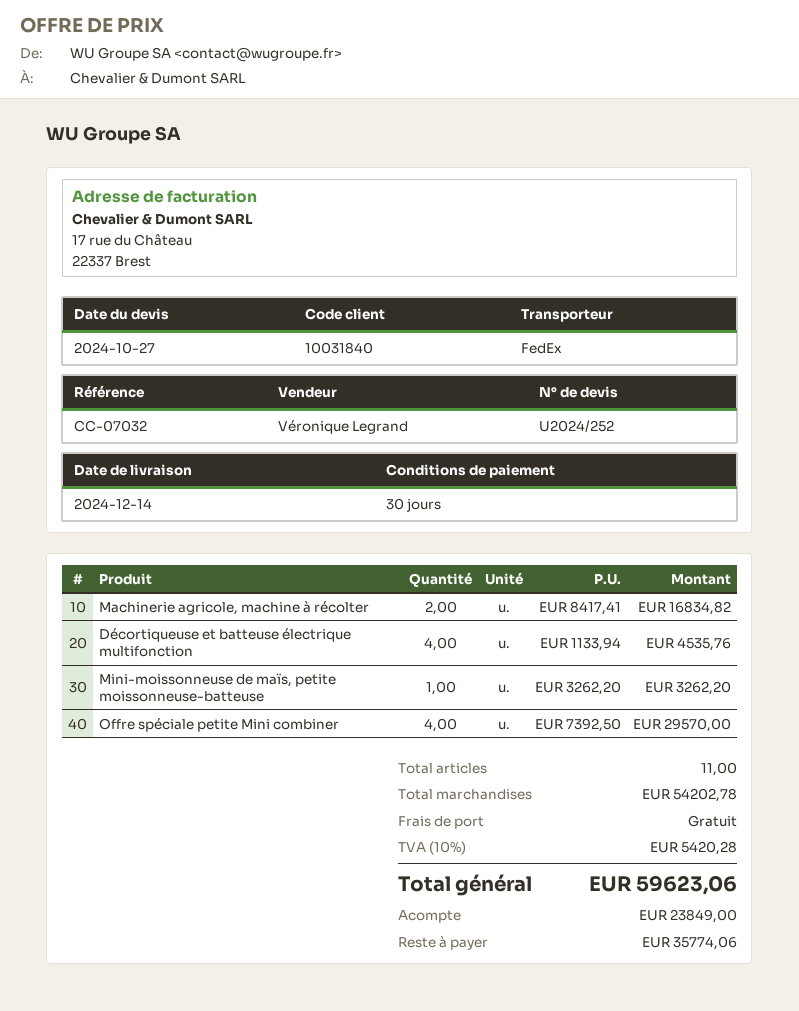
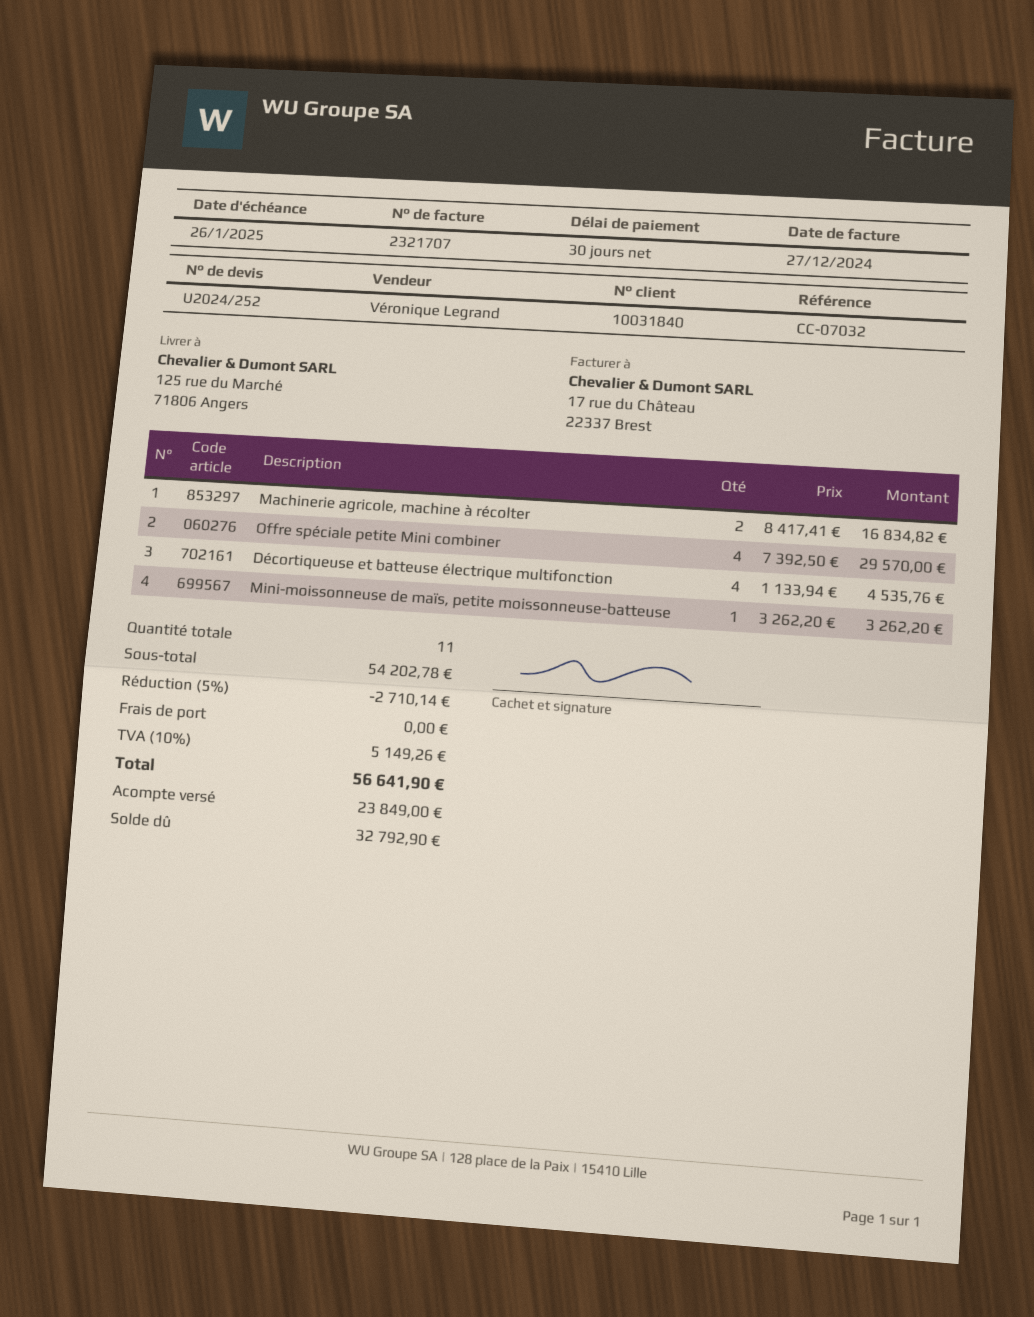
discount: none -> 5% = 2710.14
tax: 10% = 5420.28 -> 10% = 5149.26
total: 59623.06 -> 56641.90
balance: 35774.06 -> 32792.90

